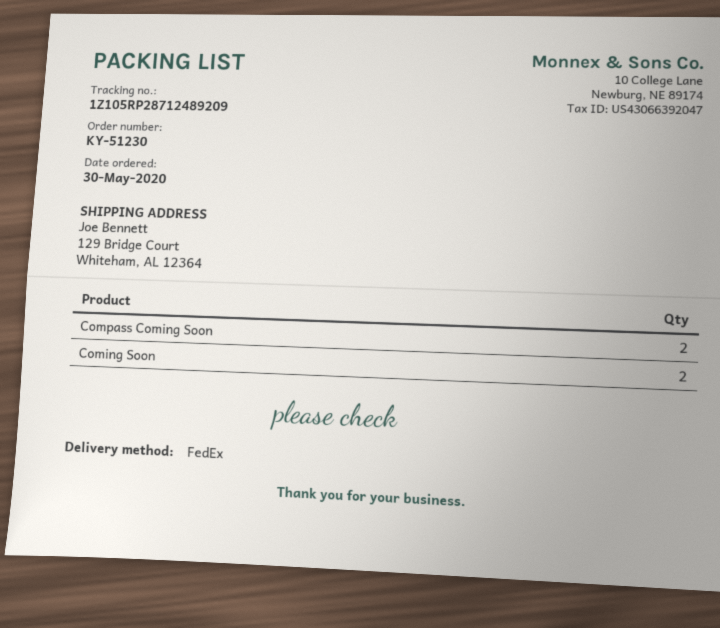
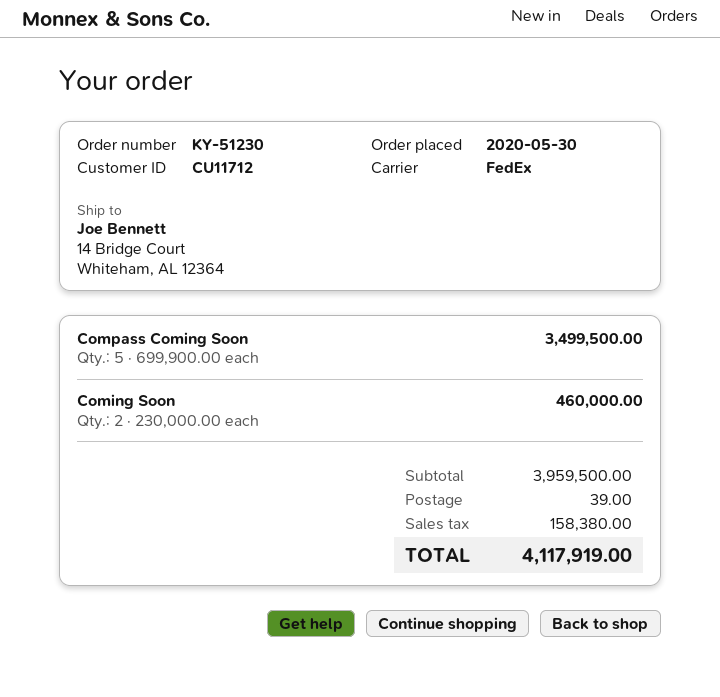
ship to: 129 Bridge Court, Whiteham, AL 12364 -> 14 Bridge Court, Whiteham, AL 12364
Compass Coming Soon: 2 -> 5

